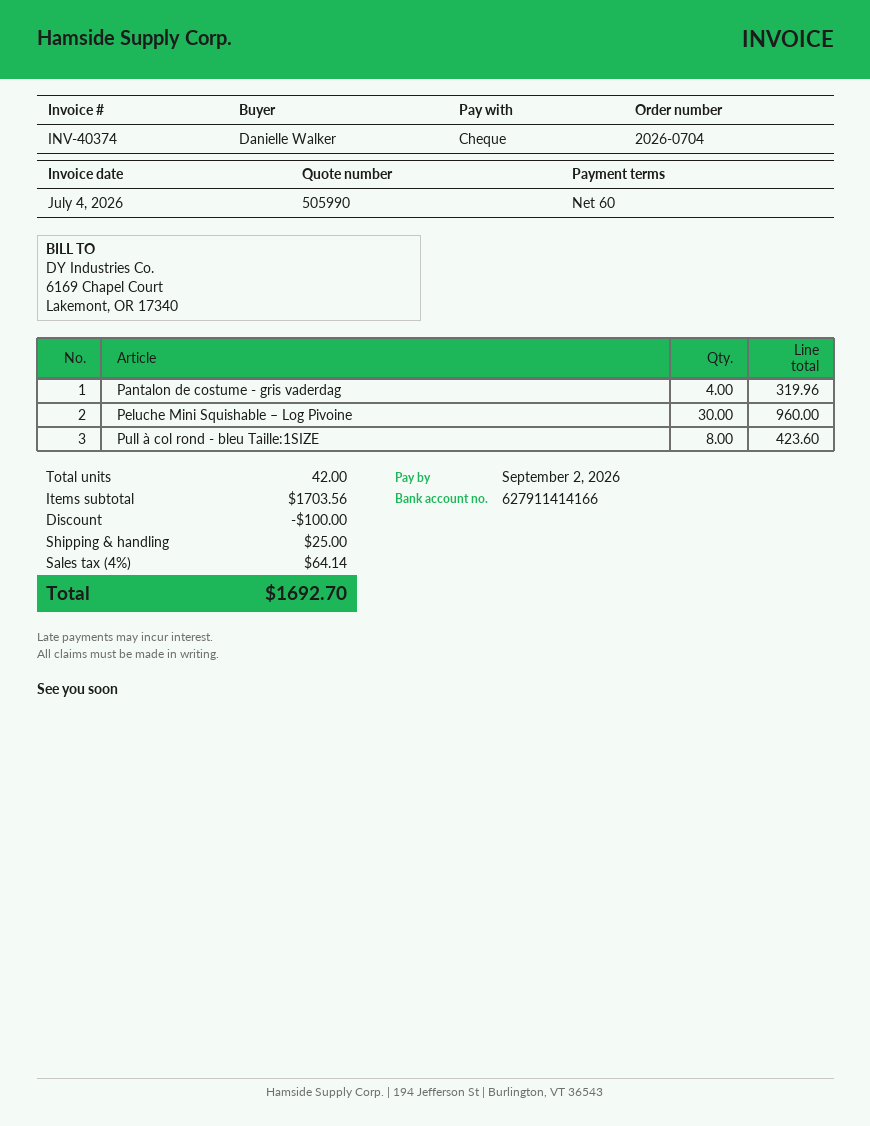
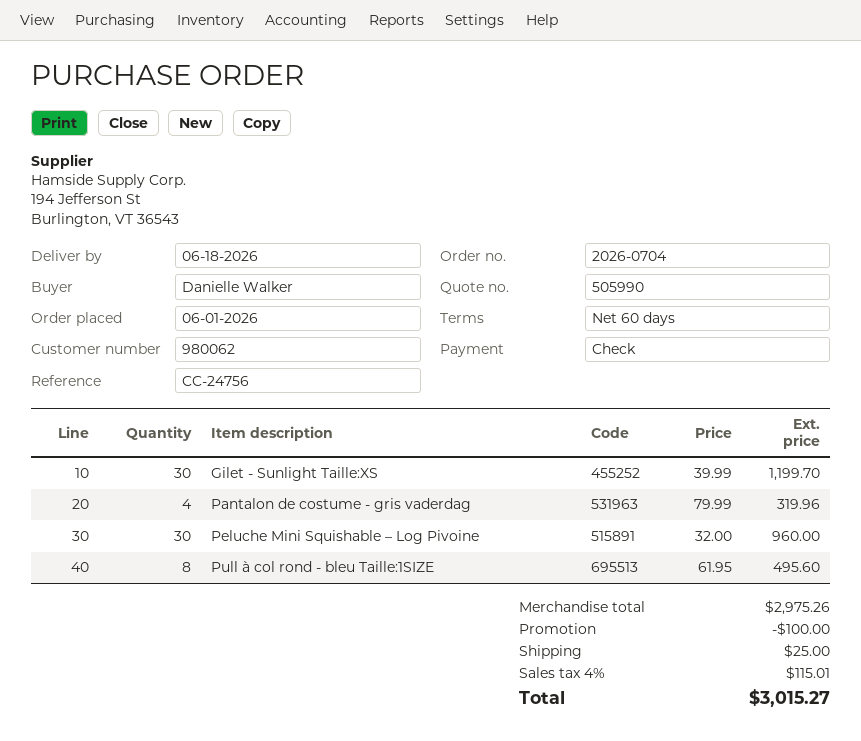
Pull à col rond - bleu Taille:1SIZE: 8 for 423.60 -> 8 for 495.60
Gilet - Sunlight Taille:XS: none -> 30 for 1199.70
subtotal: 1703.56 -> 2975.26
tax: 4% = 64.14 -> 4% = 115.01
total: 1692.70 -> 3015.27

